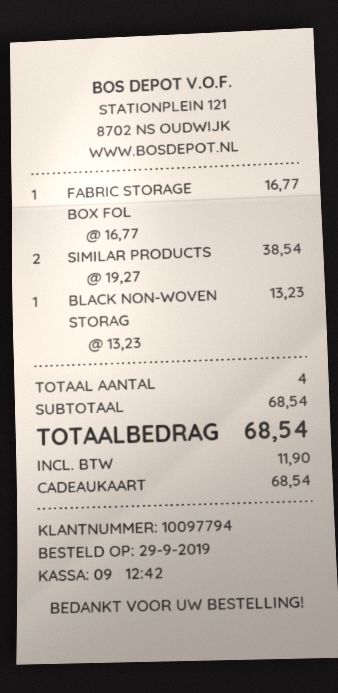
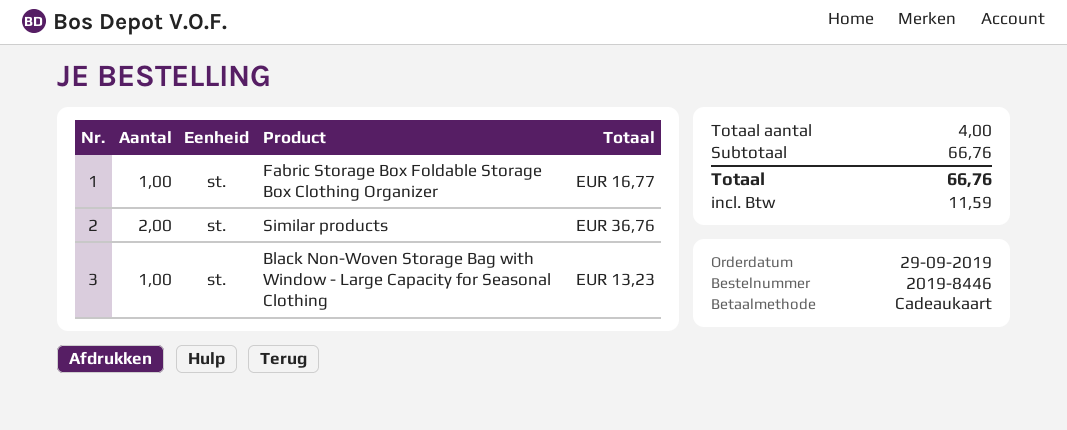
SIMILAR PRODUCTS: 2 for 38.54 -> 2 for 36.76
subtotal: 68.54 -> 66.76
tax: 11.90 -> 11.59
total: 68.54 -> 66.76

